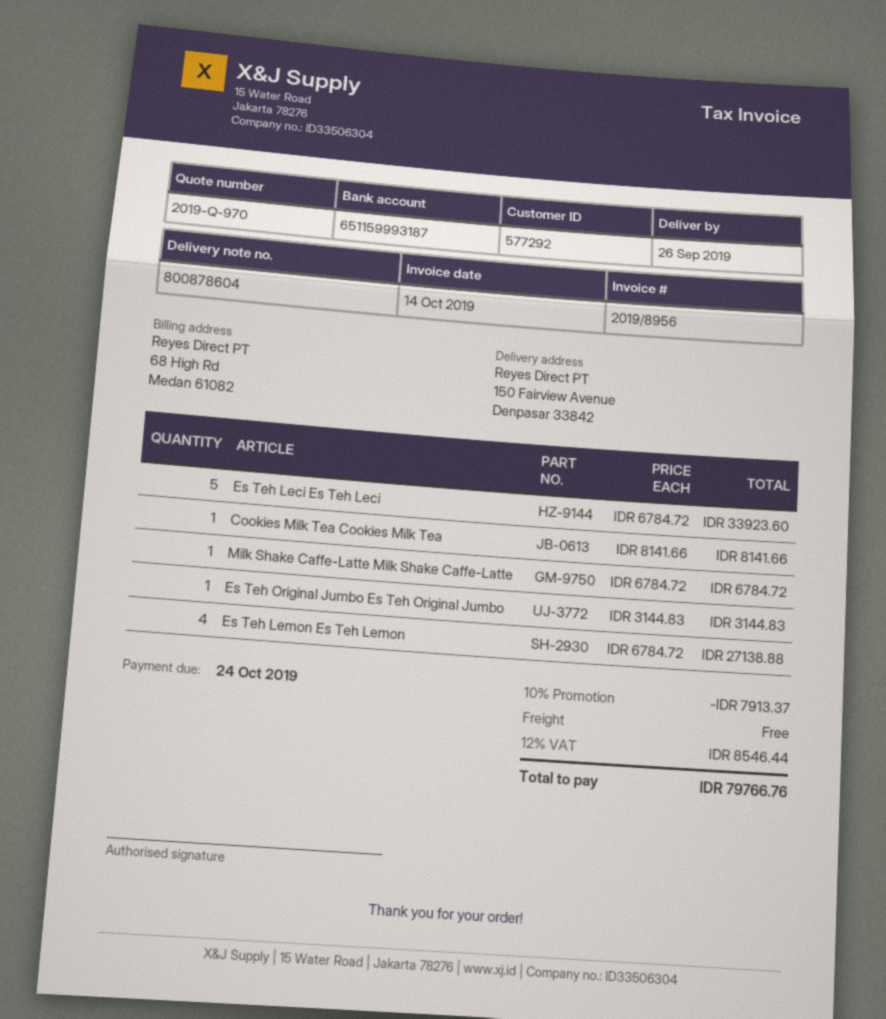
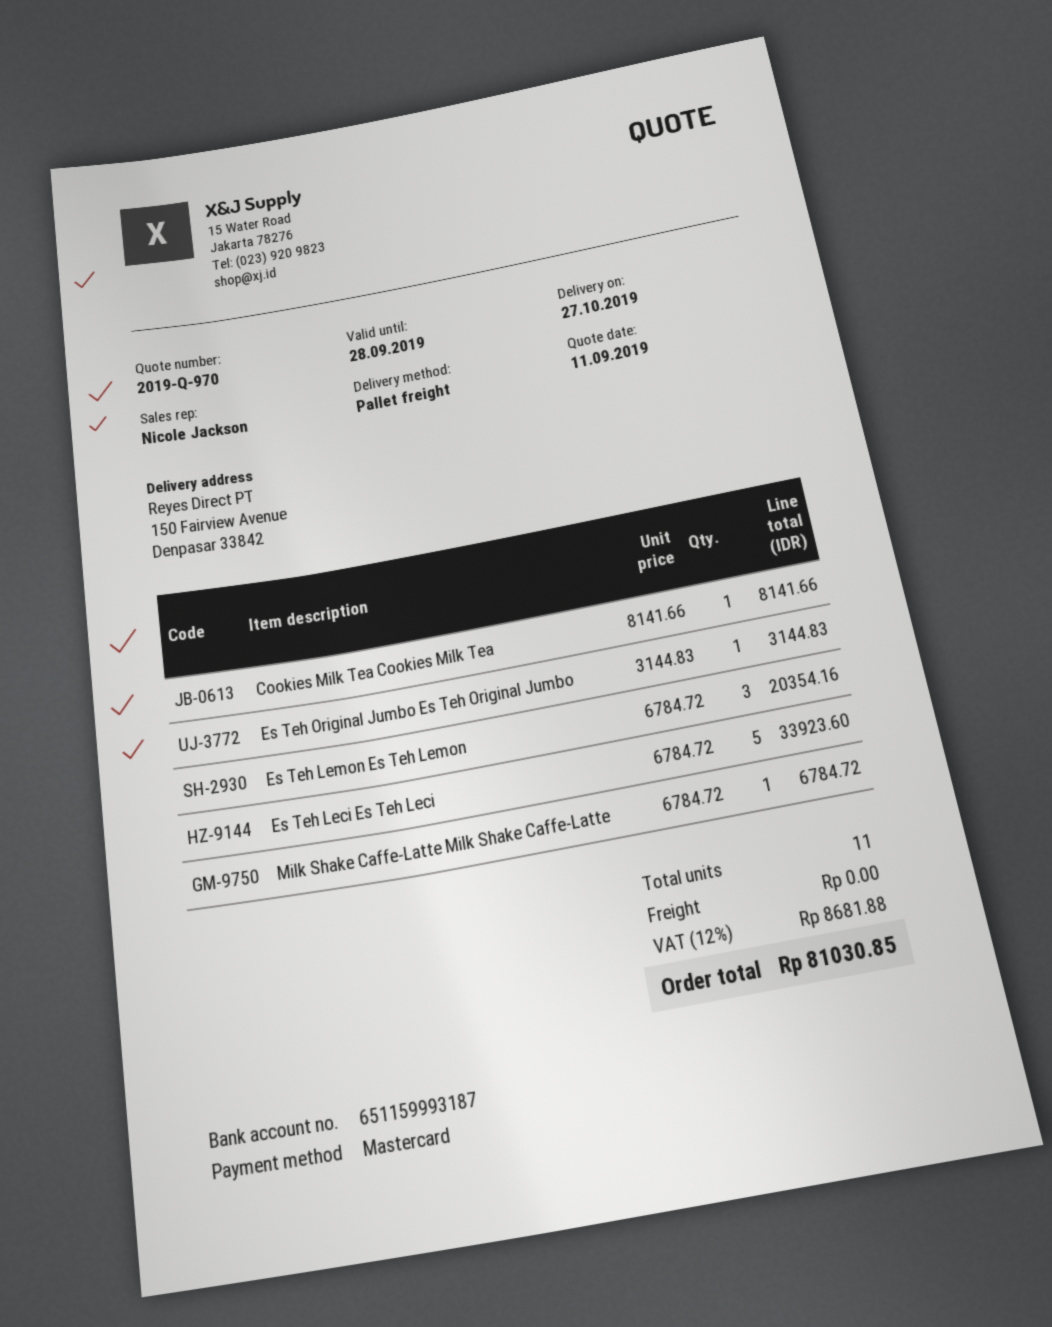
delivery date: 2019-09-26 -> 2019-10-27
Es Teh Lemon Es Teh Lemon: 4 x 6784.72 = 27138.88 -> 3 x 6784.72 = 20354.16
discount: 10% = 7913.37 -> none
tax: 12% = 8546.44 -> 12% = 8681.88
total: 79766.76 -> 81030.85

